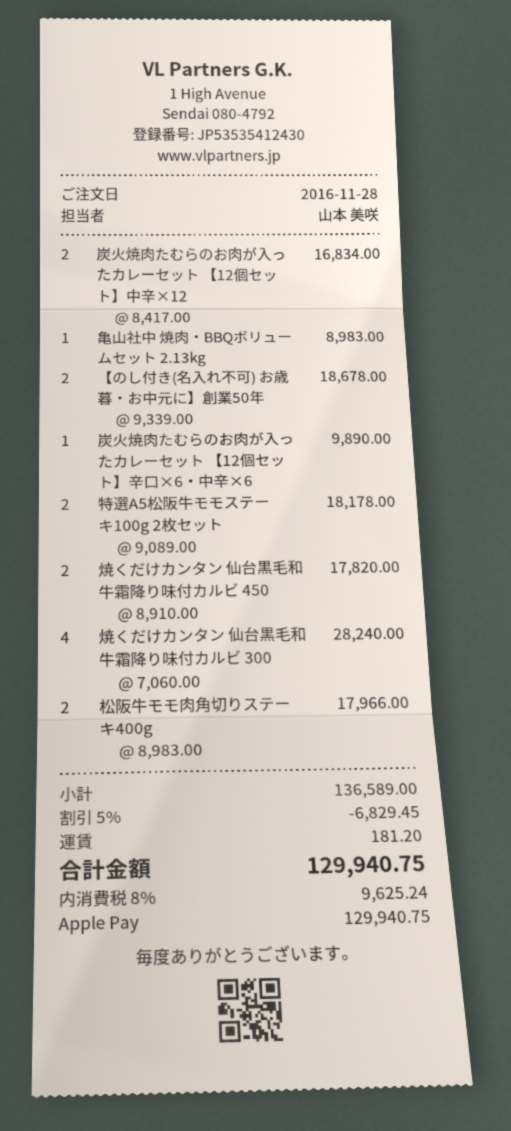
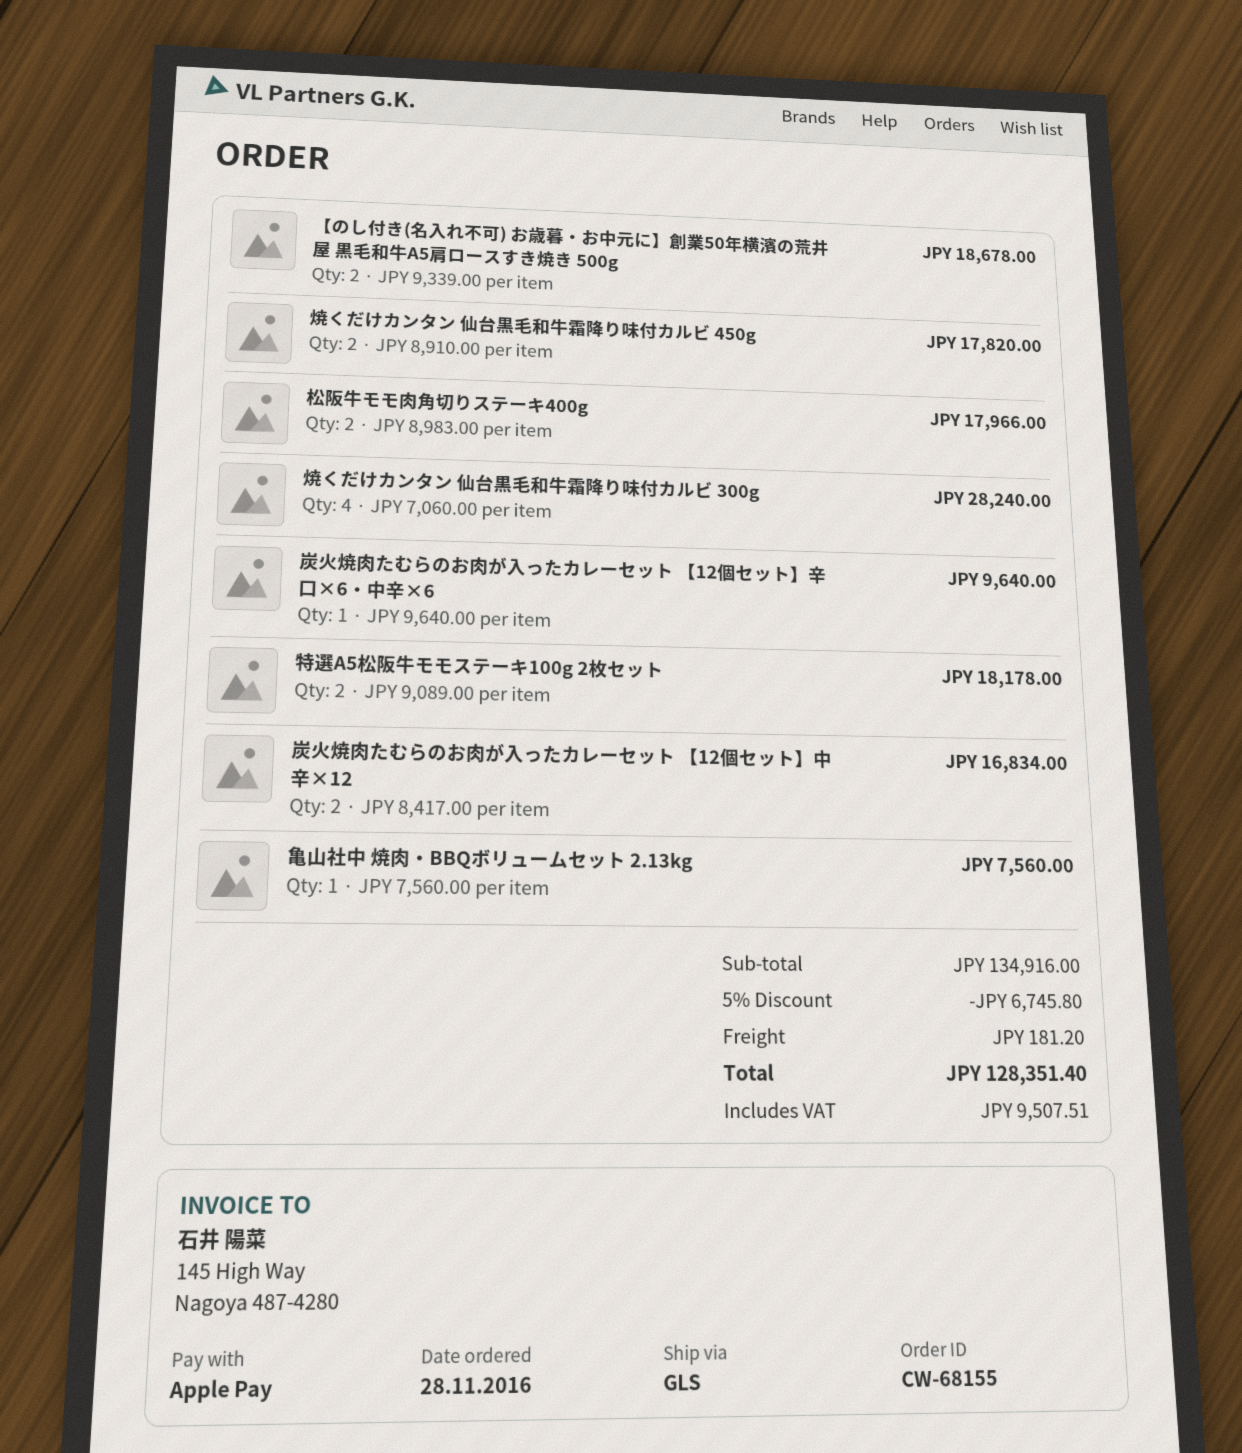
亀山社中 焼肉・BBQボリュームセット 2.13kg: 1 x 8983.00 = 8983.00 -> 1 x 7560.00 = 7560.00
炭火焼肉たむらのお肉が入ったカレーセット 【12個セット】辛口×6・中辛×6: 1 x 9890.00 = 9890.00 -> 1 x 9640.00 = 9640.00
subtotal: 136589.00 -> 134916.00
discount: 5% = 6829.45 -> 5% = 6745.80
tax: 9625.24 -> 9507.51
total: 129940.75 -> 128351.40

